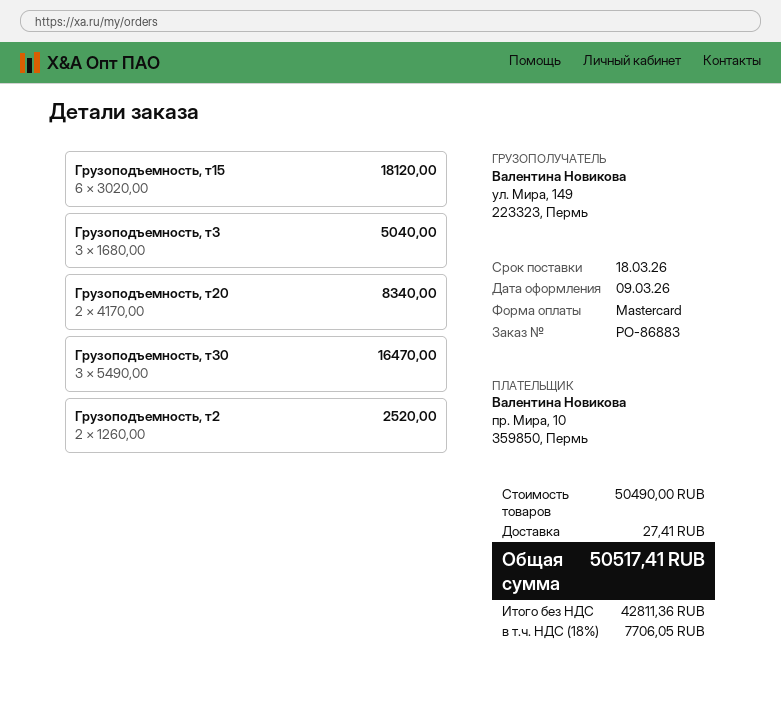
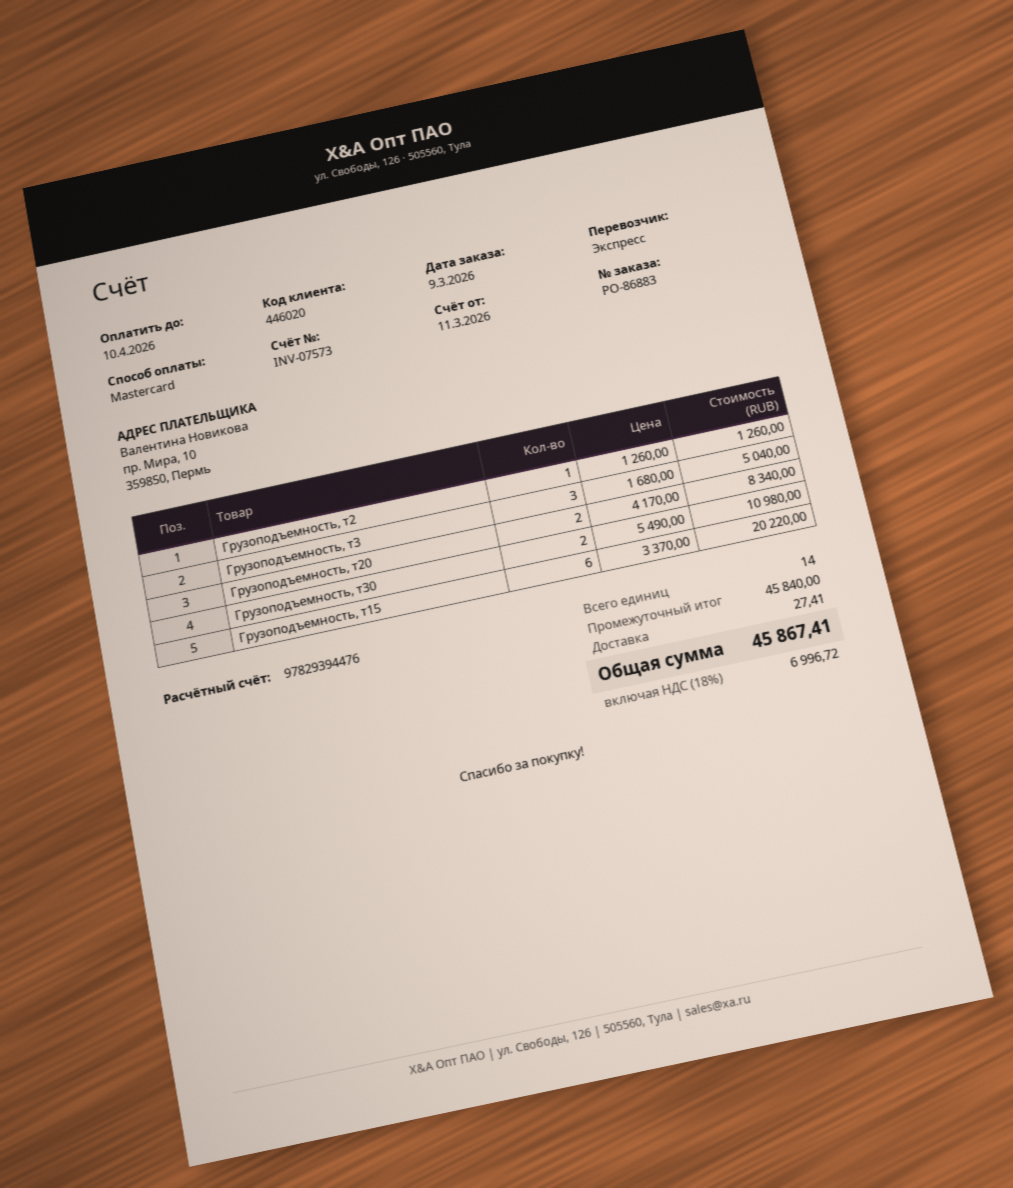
Грузоподъемность, т15: 6 x 3020.00 = 18120.00 -> 6 x 3370.00 = 20220.00
Грузоподъемность, т30: 3 x 5490.00 = 16470.00 -> 2 x 5490.00 = 10980.00
Грузоподъемность, т2: 2 x 1260.00 = 2520.00 -> 1 x 1260.00 = 1260.00
subtotal: 50490.00 -> 45840.00
tax: 18% = 7706.05 -> 18% = 6996.72
total: 50517.41 -> 45867.41

